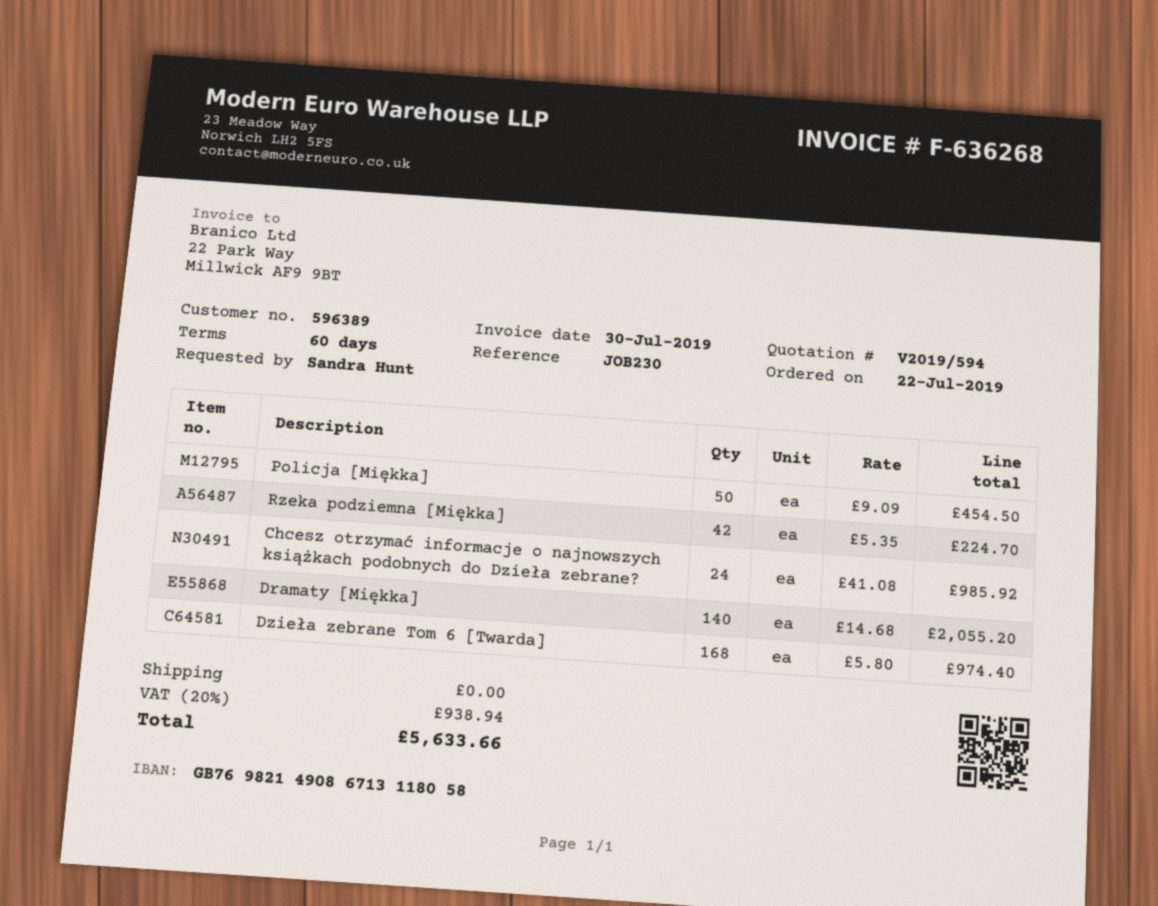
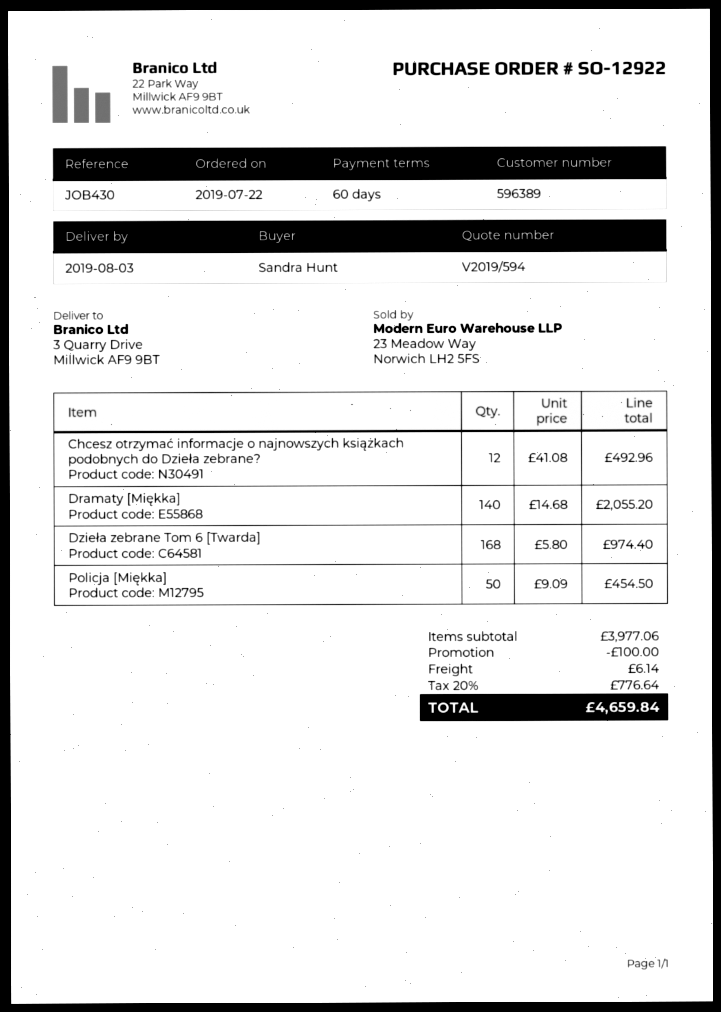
reference: JOB230 -> JOB430
Rzeka podziemna [Miękka]: 42 x 5.35 = 224.70 -> none
Chcesz otrzymać informacje o najnowszych książkach podobnych do Dzieła zebrane?: 24 x 41.08 = 985.92 -> 12 x 41.08 = 492.96
discount: none -> 100.00
shipping: 0.00 -> 6.14
tax: 20% = 938.94 -> 20% = 776.64
total: 5633.66 -> 4659.84

